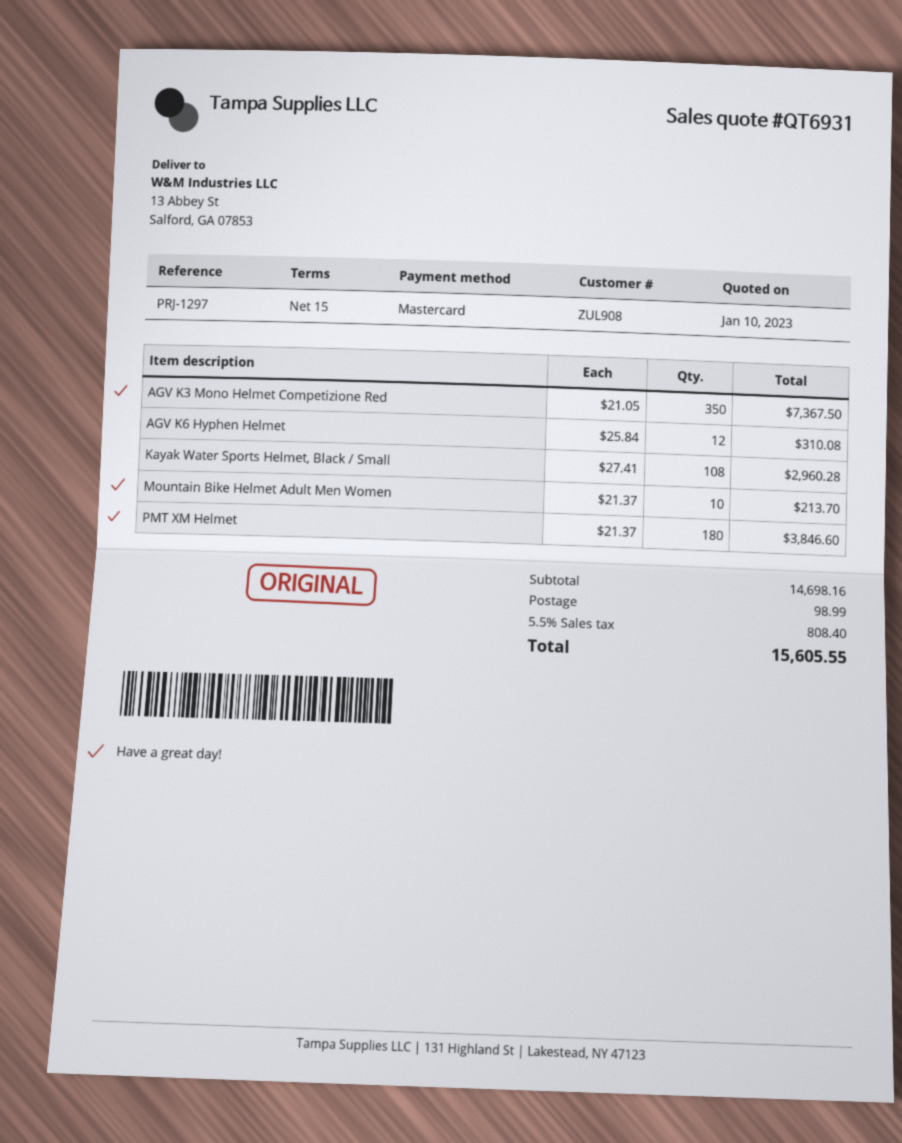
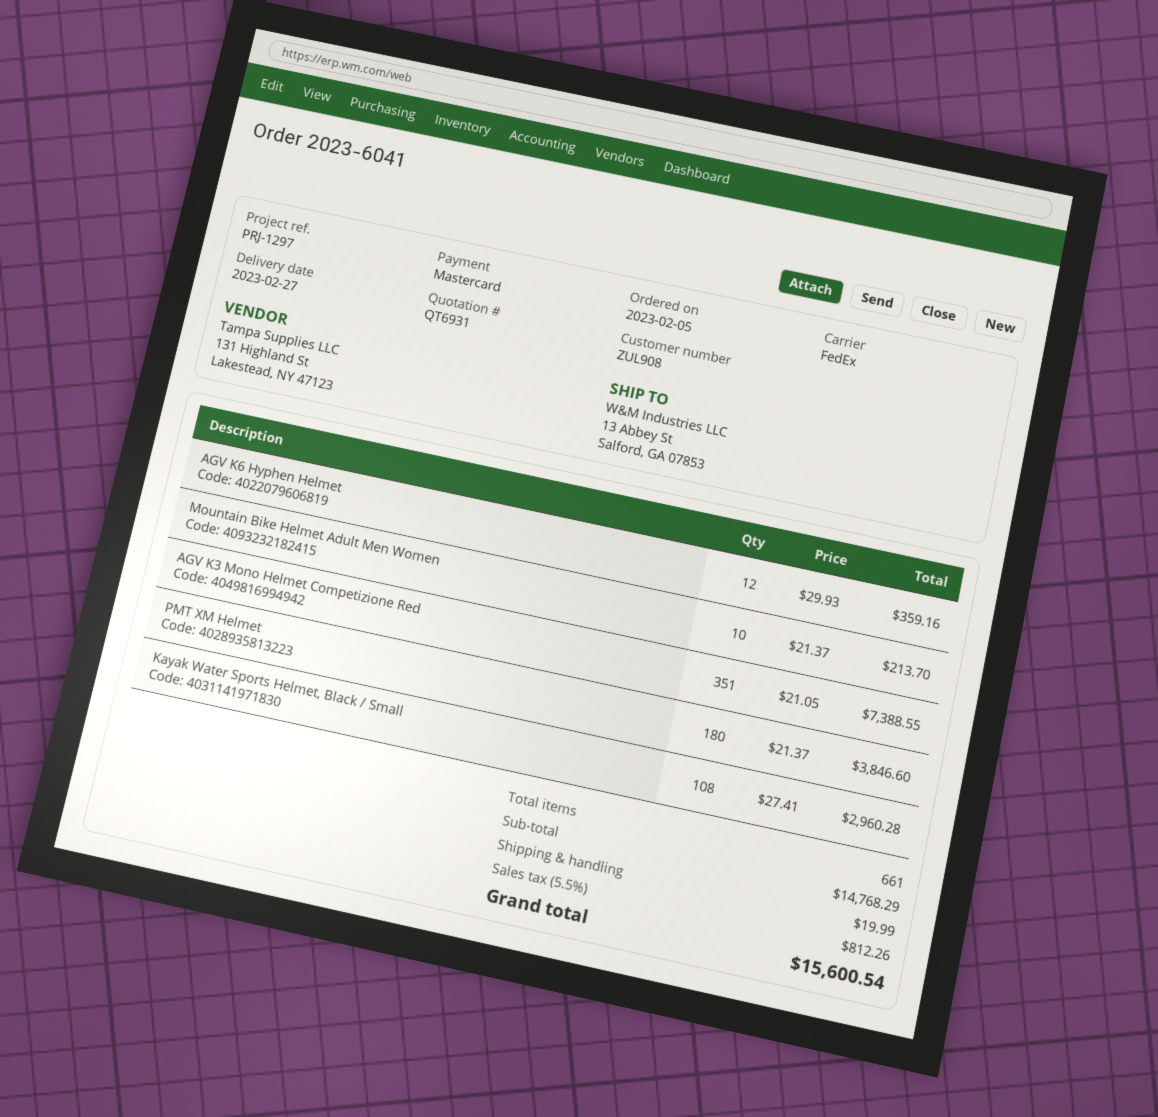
AGV K3 Mono Helmet Competizione Red: 350 x 21.05 = 7367.50 -> 351 x 21.05 = 7388.55
AGV K6 Hyphen Helmet: 12 x 25.84 = 310.08 -> 12 x 29.93 = 359.16
subtotal: 14698.16 -> 14768.29
shipping: 98.99 -> 19.99
tax: 5.5% = 808.40 -> 5.5% = 812.26
total: 15605.55 -> 15600.54

